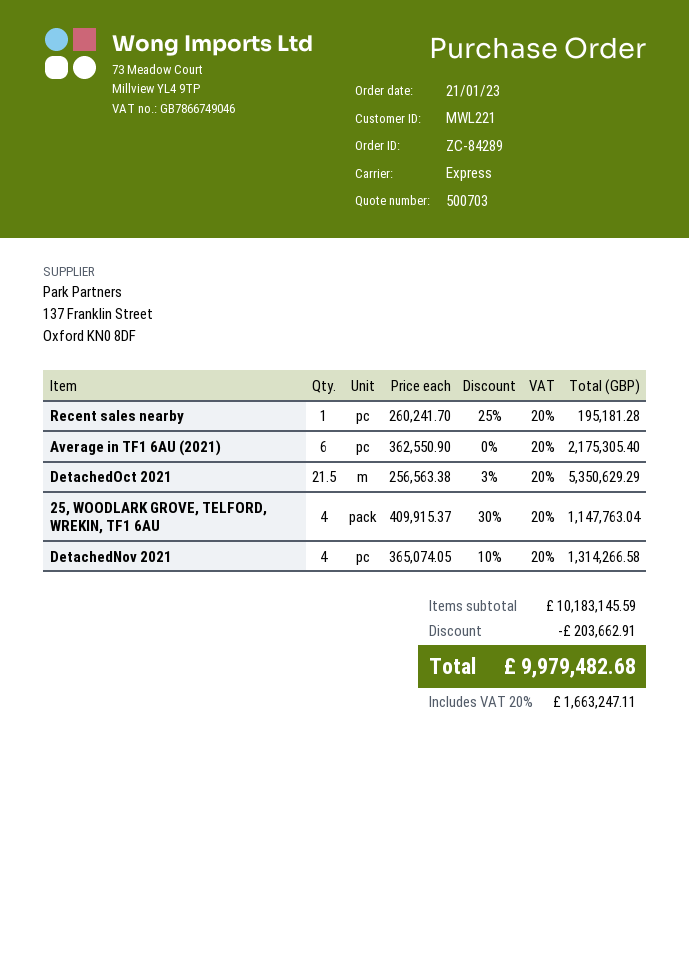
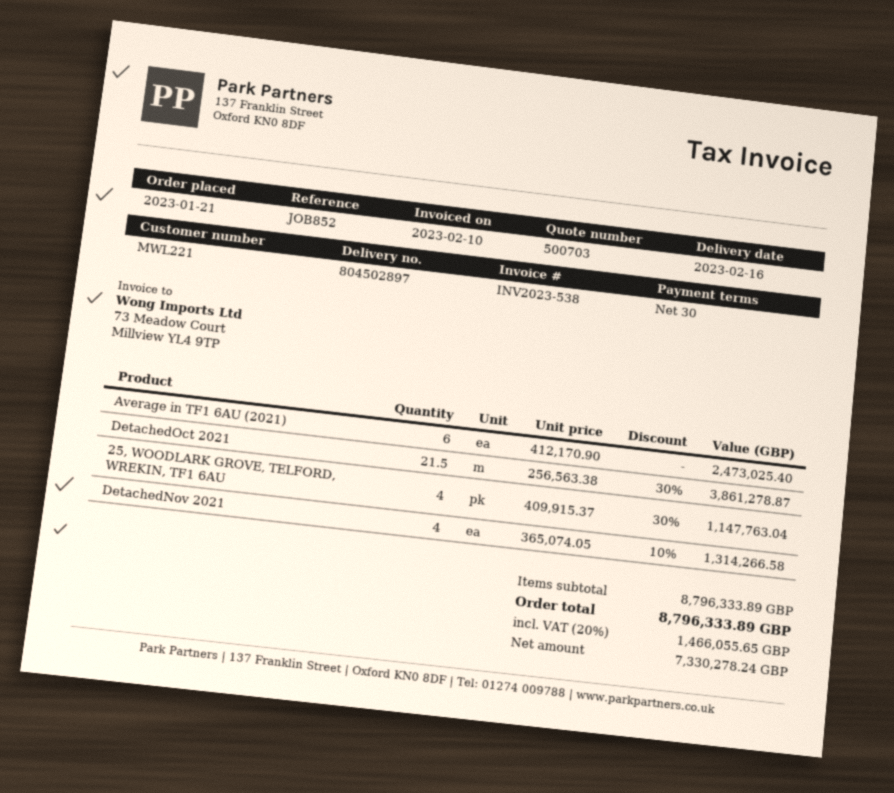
Recent sales nearby: 1 x 260241.70 - 25% = 195181.28 -> none
Average in TF1 6AU (2021): 6 x 362550.90 = 2175305.40 -> 6 x 412170.90 = 2473025.40
DetachedOct 2021: 21.5 x 256563.38 - 3% = 5350629.29 -> 21.5 x 256563.38 - 30% = 3861278.87
subtotal: 10183145.59 -> 8796333.89
discount: 203662.91 -> none
tax: 20% = 1663247.11 -> 20% = 1466055.65
total: 9979482.68 -> 8796333.89

